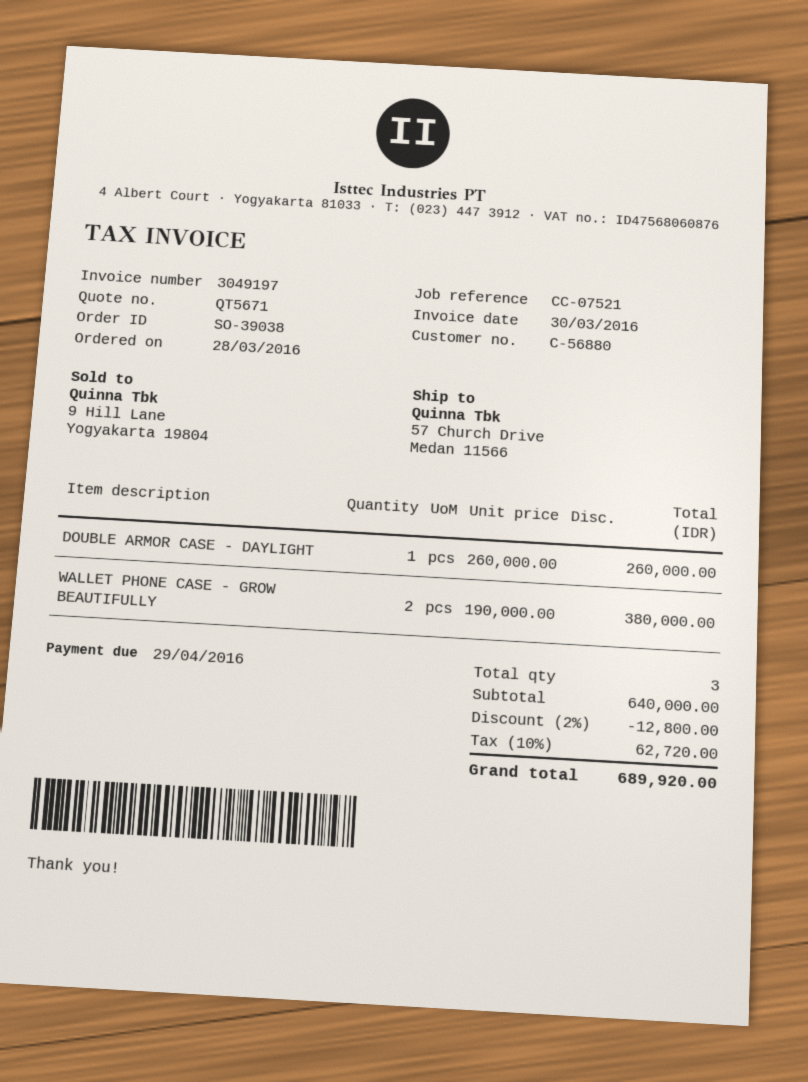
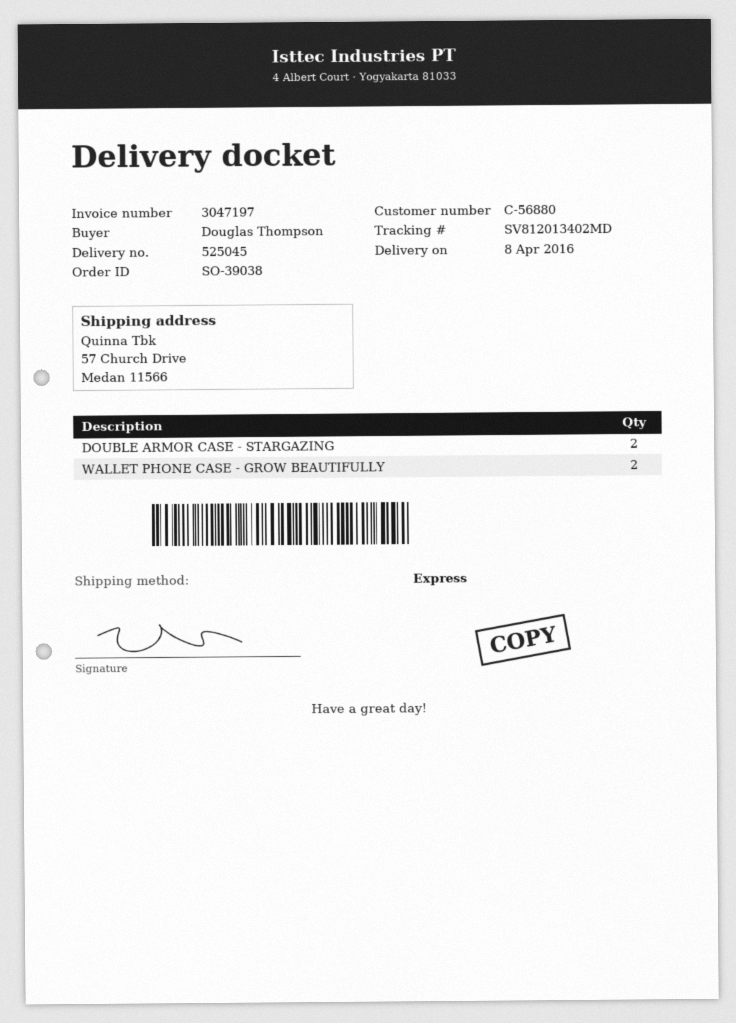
invoice number: 3049197 -> 3047197
DOUBLE ARMOR CASE - DAYLIGHT: 1 -> none
DOUBLE ARMOR CASE - STARGAZING: none -> 2

